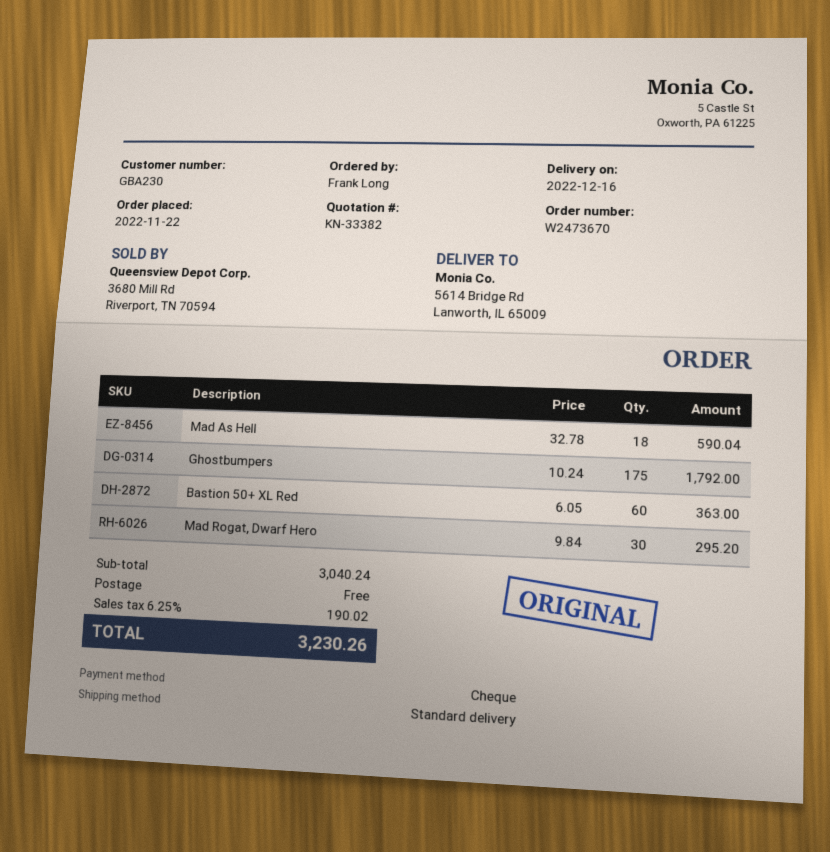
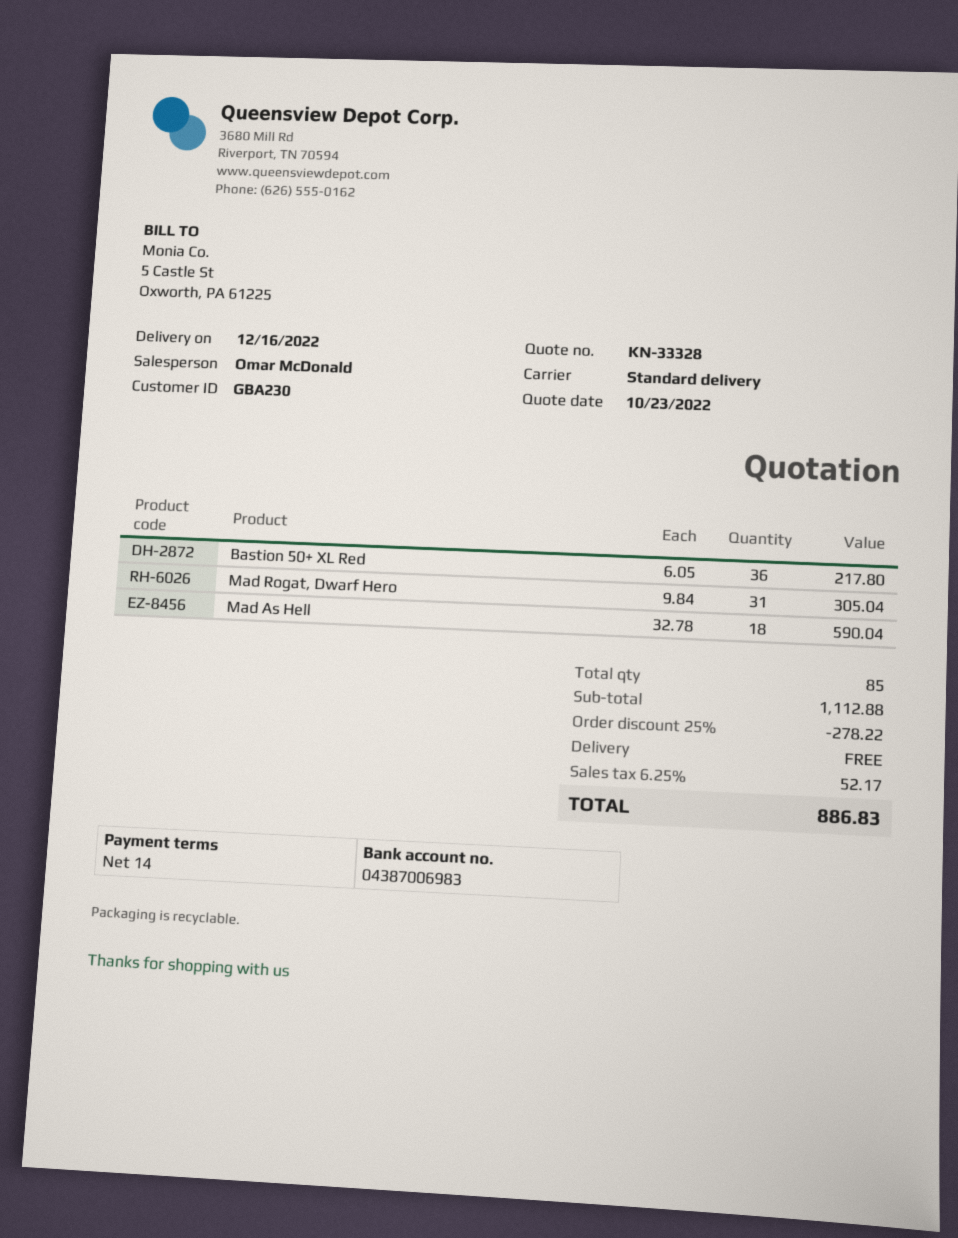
quote number: KN-33382 -> KN-33328
Ghostbumpers: 175 x 10.24 = 1792.00 -> none
Bastion 50+ XL Red: 60 x 6.05 = 363.00 -> 36 x 6.05 = 217.80
Mad Rogat, Dwarf Hero: 30 x 9.84 = 295.20 -> 31 x 9.84 = 305.04
subtotal: 3040.24 -> 1112.88
discount: none -> 25% = 278.22
tax: 6.25% = 190.02 -> 6.25% = 52.17
total: 3230.26 -> 886.83

